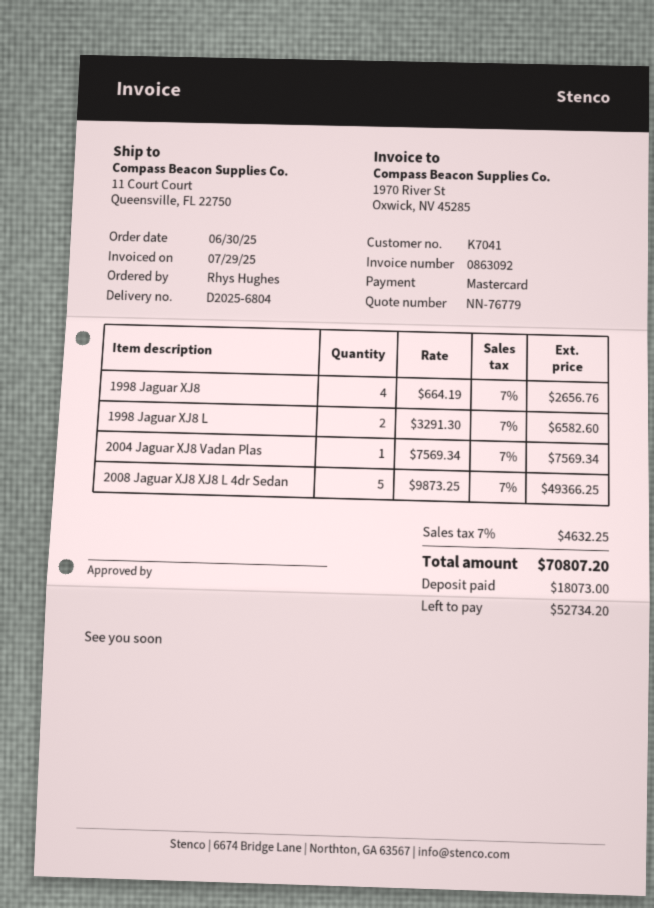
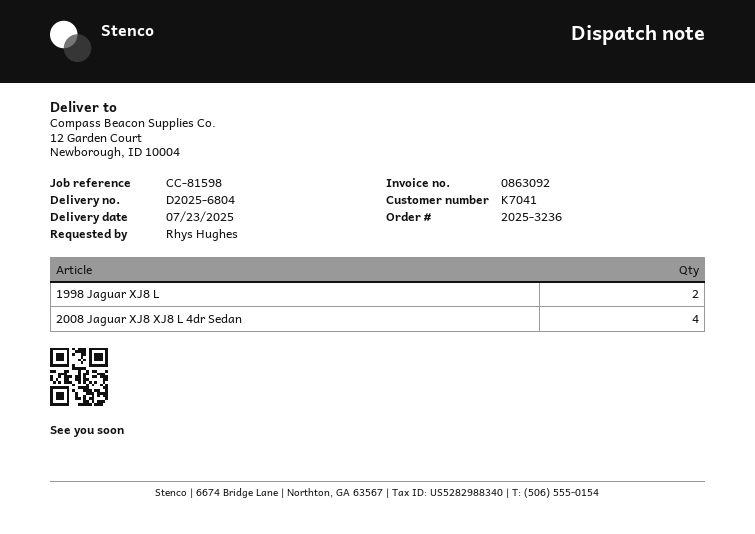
ship to: 11 Court Court, Queensville, FL 22750 -> 12 Garden Court, Newborough, ID 10004
1998 Jaguar XJ8: 4 -> none
2004 Jaguar XJ8 Vadan Plas: 1 -> none
2008 Jaguar XJ8 XJ8 L 4dr Sedan: 5 -> 4

